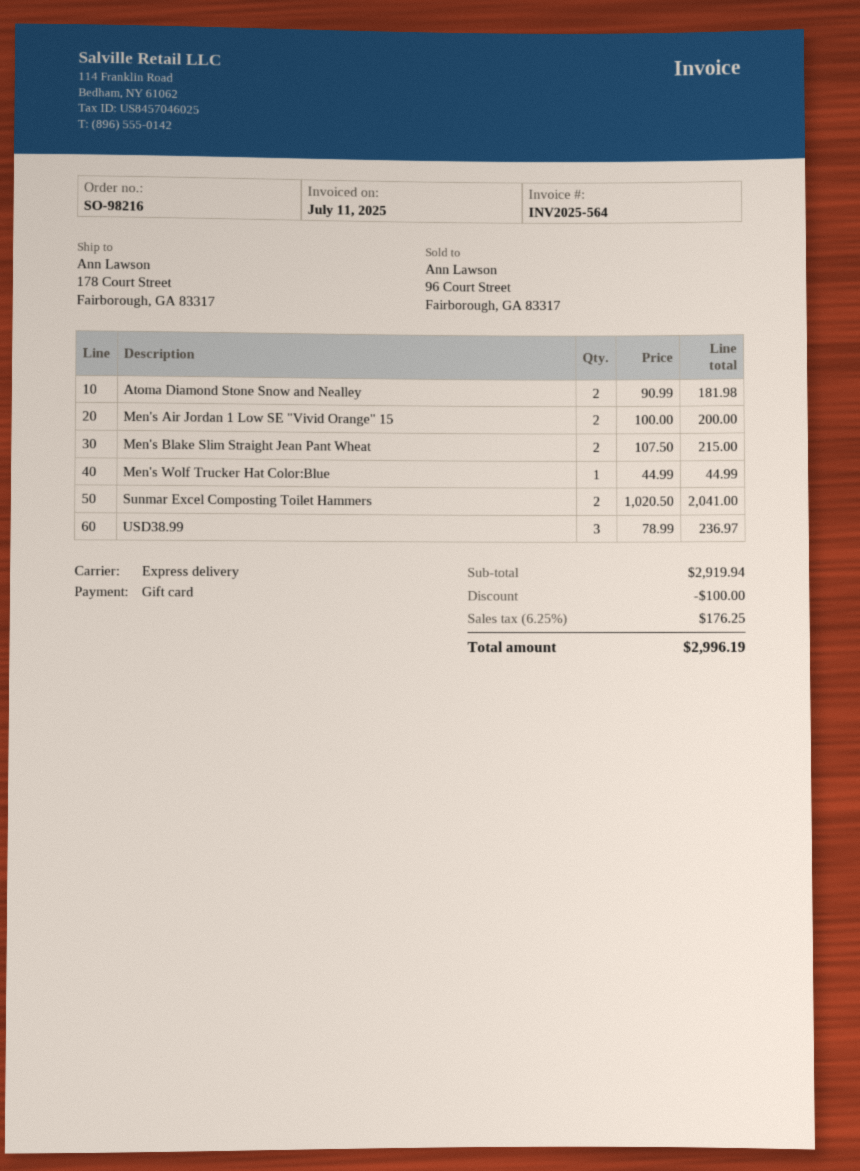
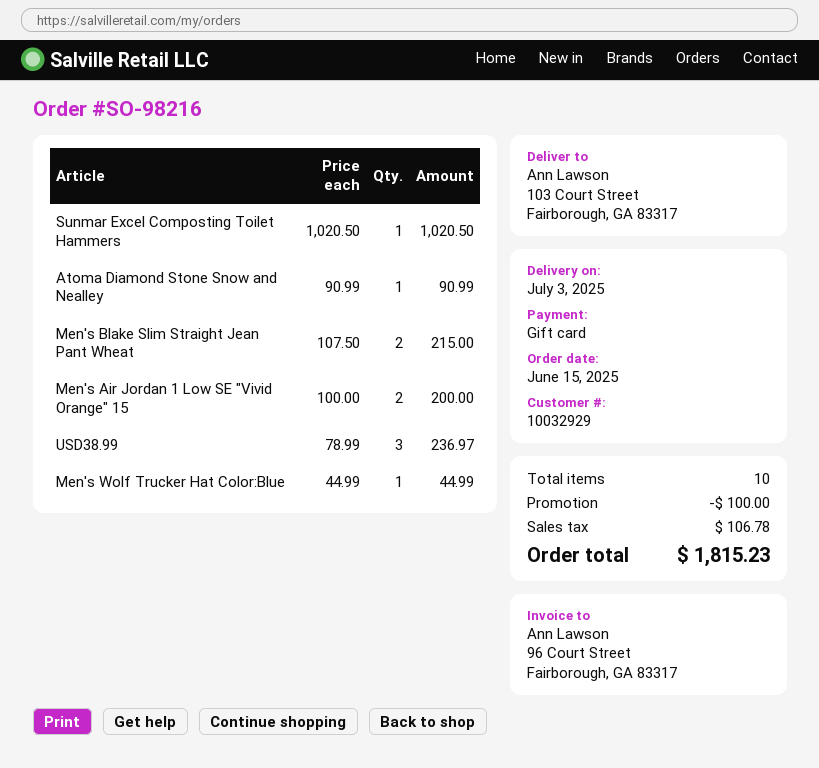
ship to: 178 Court Street, Fairborough, GA 83317 -> 103 Court Street, Fairborough, GA 83317
Atoma Diamond Stone Snow and Nealley: 2 x 90.99 = 181.98 -> 1 x 90.99 = 90.99
Sunmar Excel Composting Toilet Hammers: 2 x 1020.50 = 2041.00 -> 1 x 1020.50 = 1020.50
tax: 176.25 -> 106.78
total: 2996.19 -> 1815.23

